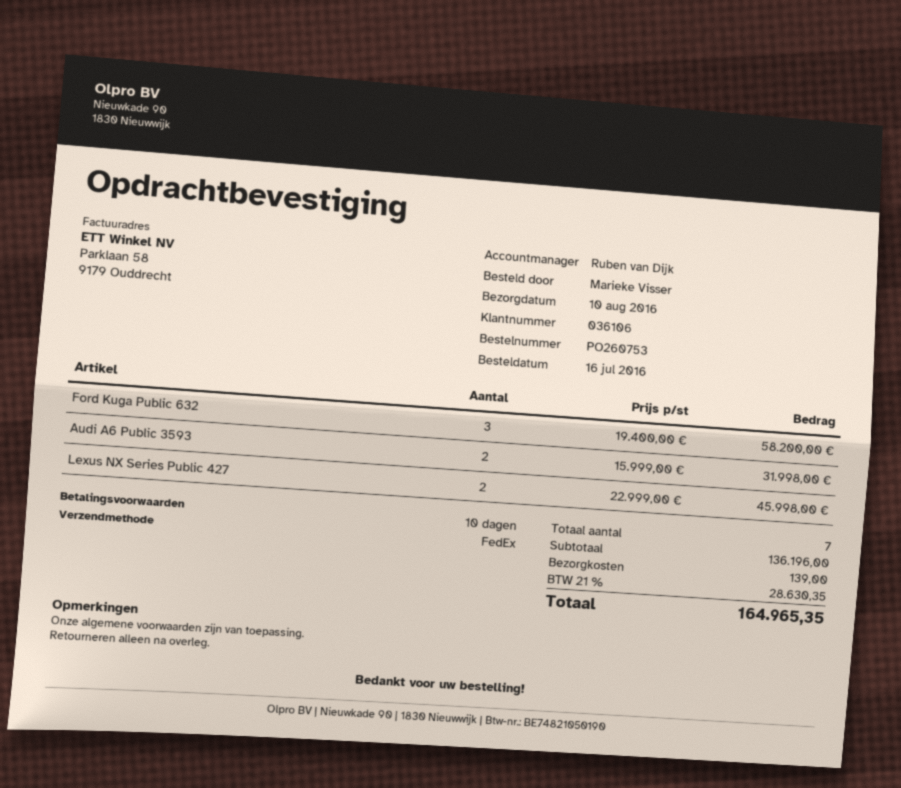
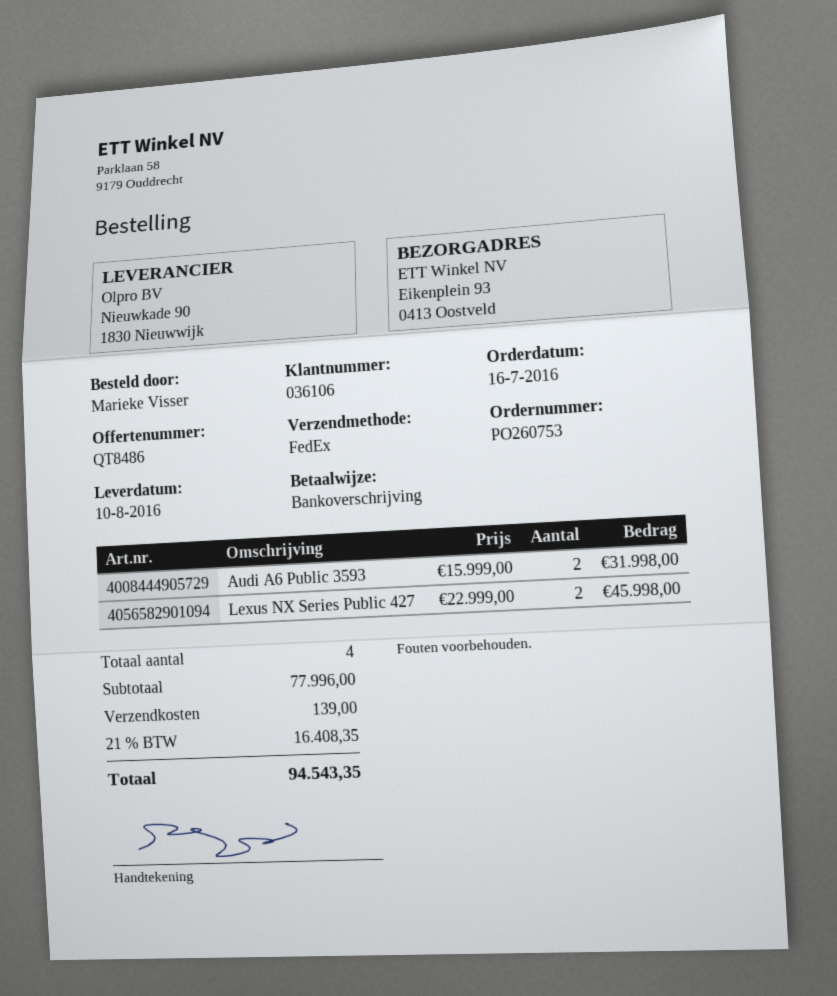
Ford Kuga Public 632: 3 x 19400.00 = 58200.00 -> none
total quantity: 7 -> 4
subtotal: 136196.00 -> 77996.00
tax: 21% = 28630.35 -> 21% = 16408.35
total: 164965.35 -> 94543.35

